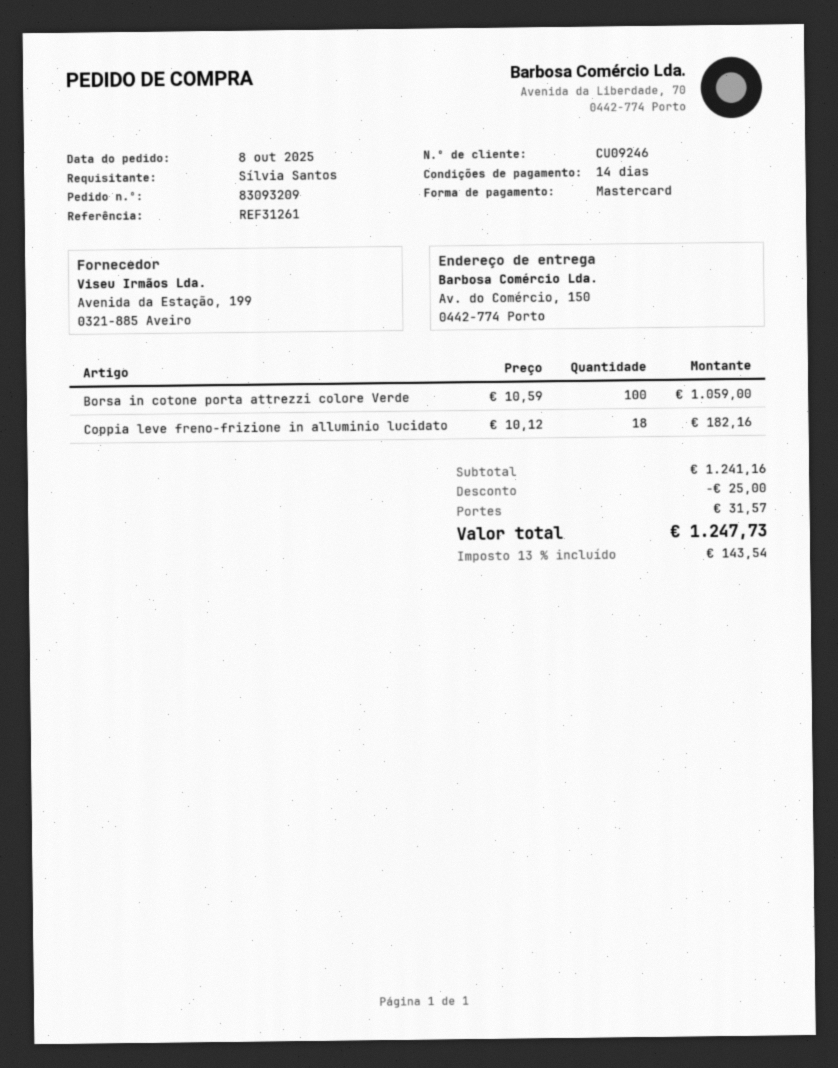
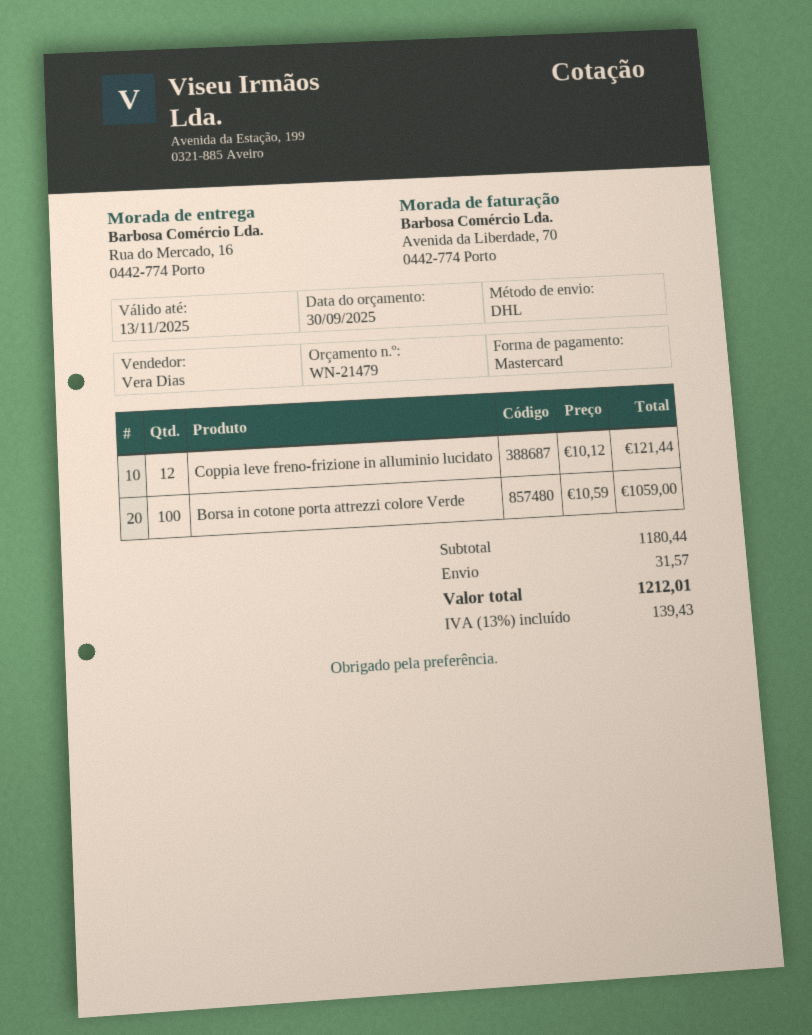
ship to: Av. do Comércio, 150, 0442-774 Porto -> Rua do Mercado, 16, 0442-774 Porto
Coppia leve freno-frizione in alluminio lucidato: 18 x 10.12 = 182.16 -> 12 x 10.12 = 121.44
subtotal: 1241.16 -> 1180.44
discount: 25.00 -> none
tax: 13% = 143.54 -> 13% = 139.43
total: 1247.73 -> 1212.01

